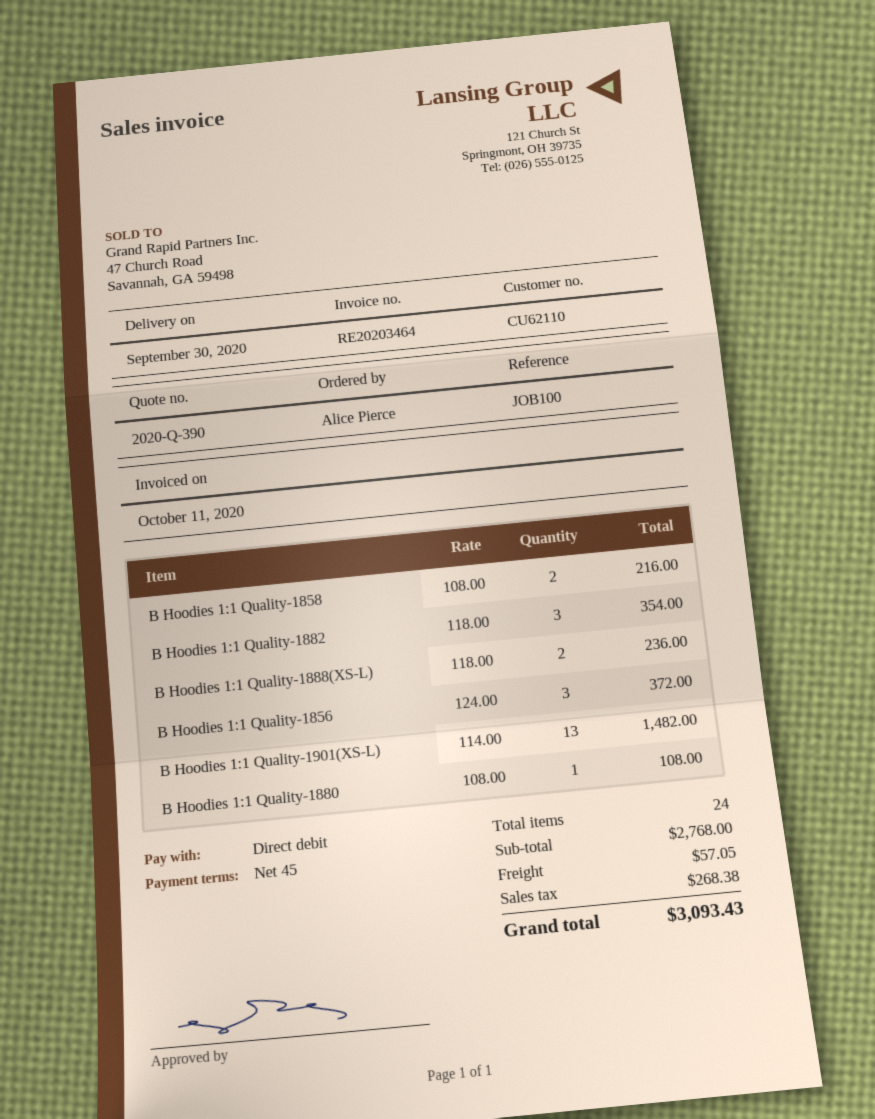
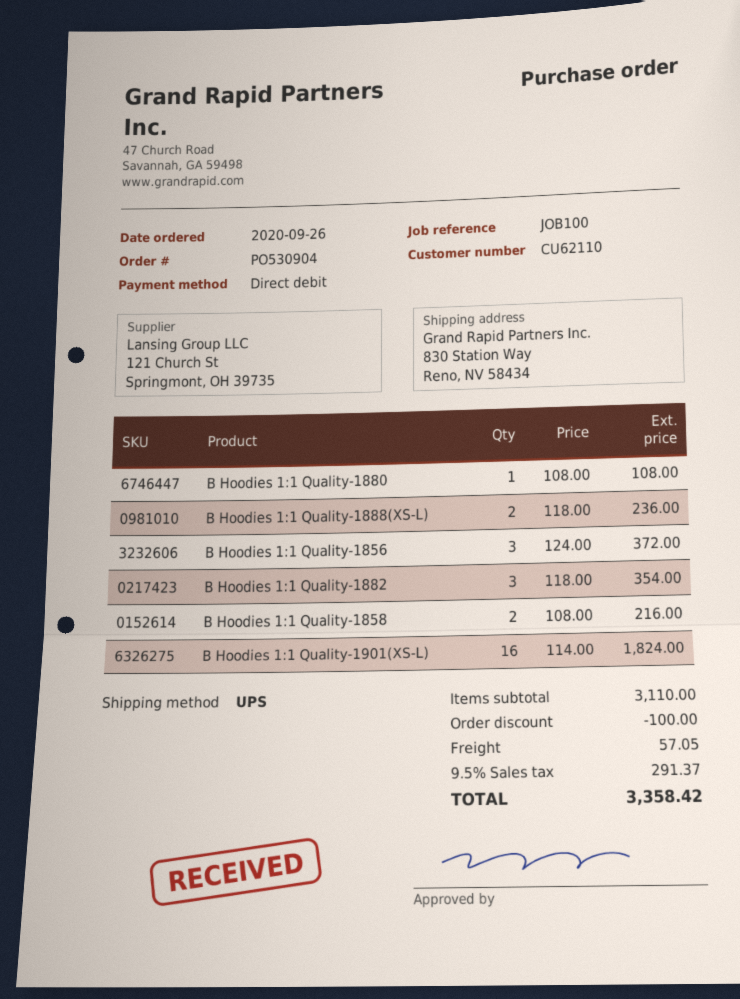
B Hoodies 1:1 Quality-1901(XS-L): 13 x 114.00 = 1482.00 -> 16 x 114.00 = 1824.00
subtotal: 2768.00 -> 3110.00
discount: none -> 100.00
tax: 268.38 -> 291.37
total: 3093.43 -> 3358.42

